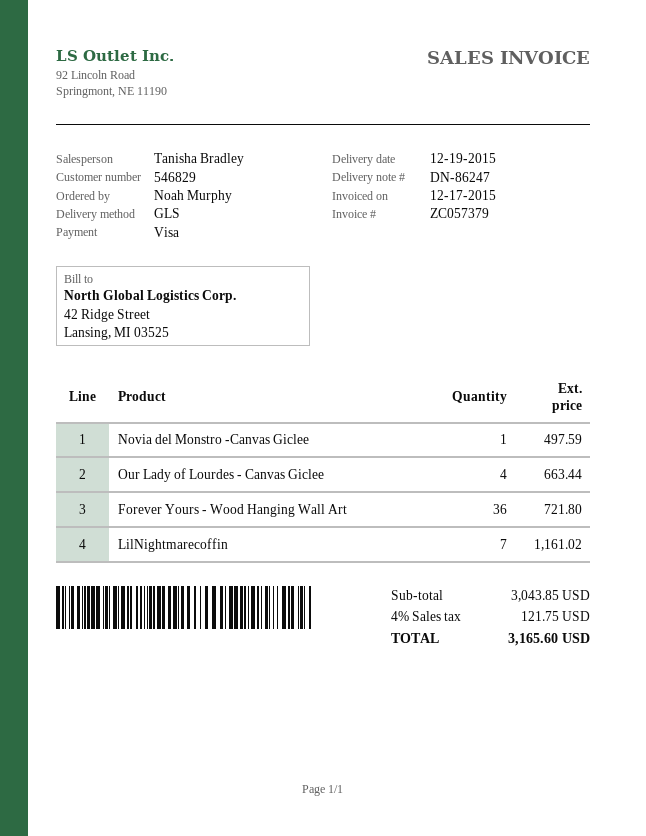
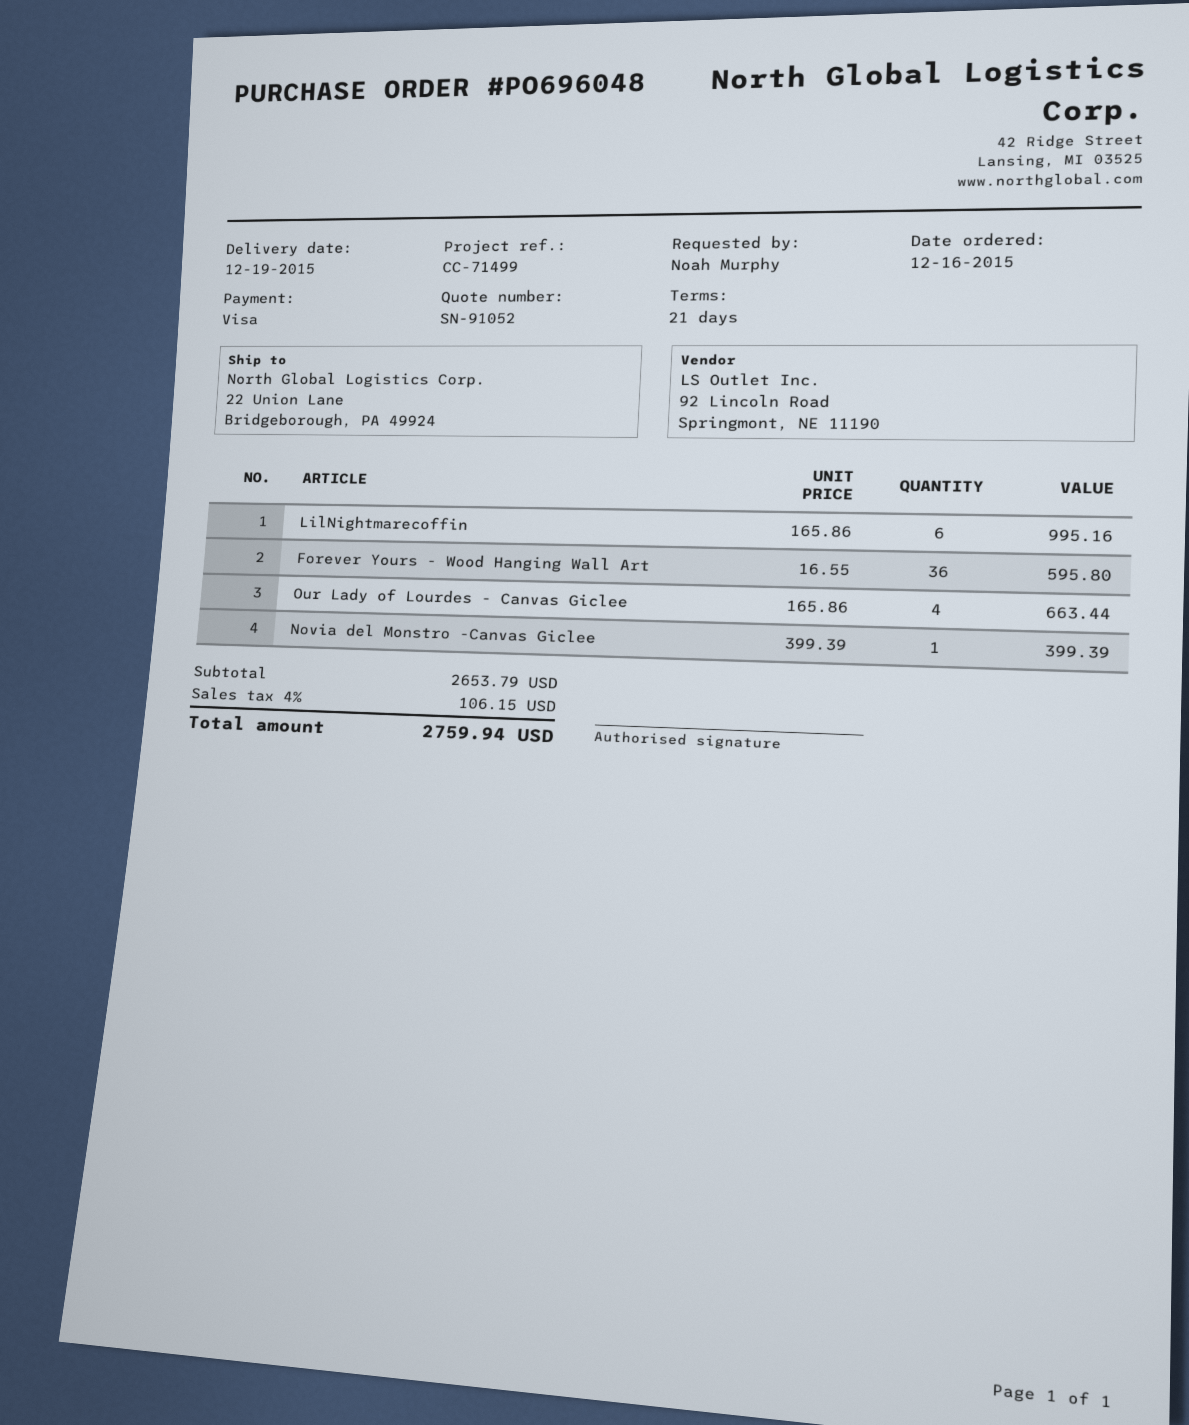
Novia del Monstro -Canvas Giclee: 1 for 497.59 -> 1 for 399.39
Forever Yours - Wood Hanging Wall Art: 36 for 721.80 -> 36 for 595.80
LilNightmarecoffin: 7 for 1161.02 -> 6 for 995.16
subtotal: 3043.85 -> 2653.79
tax: 4% = 121.75 -> 4% = 106.15
total: 3165.60 -> 2759.94

